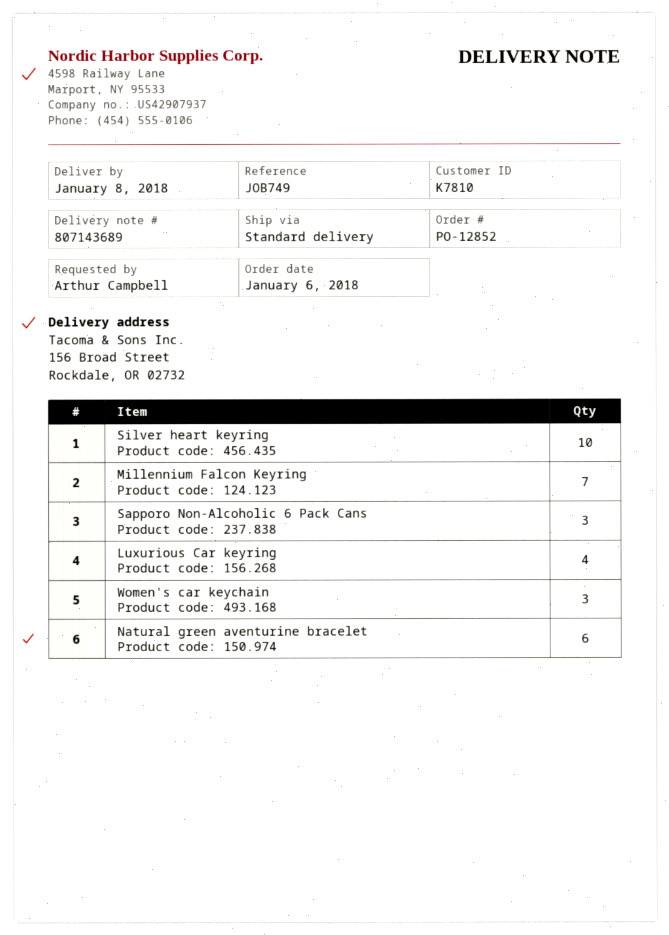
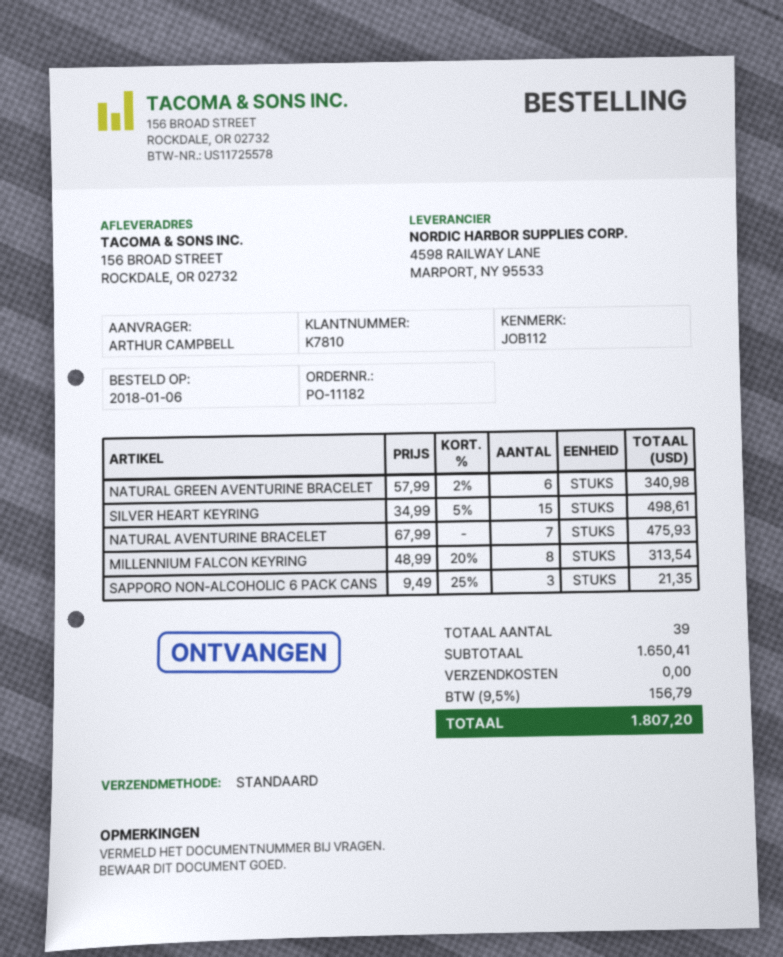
order number: PO-12852 -> PO-11182
reference: JOB749 -> JOB112
Silver heart keyring: 10 -> 15
Millennium Falcon Keyring: 7 -> 8
Luxurious Car keyring: 4 -> none
Women's car keychain: 3 -> none
NATURAL AVENTURINE BRACELET: none -> 7

